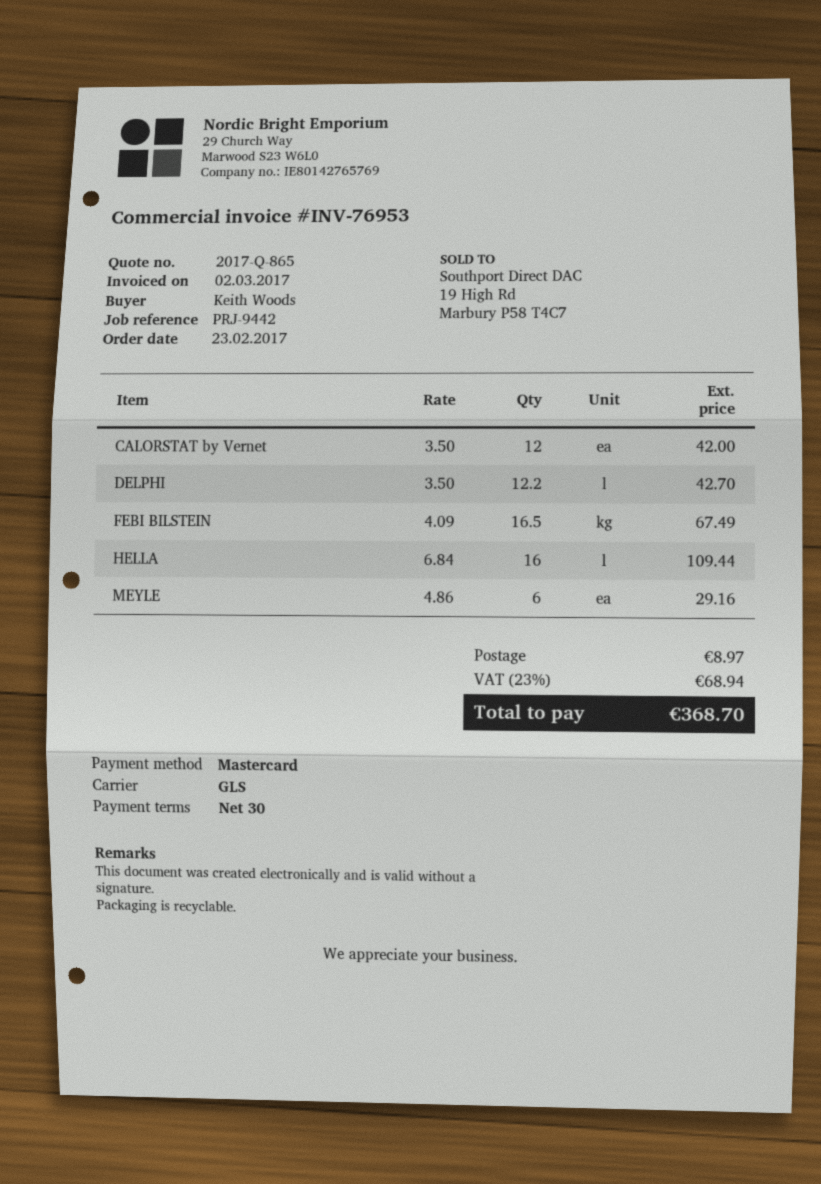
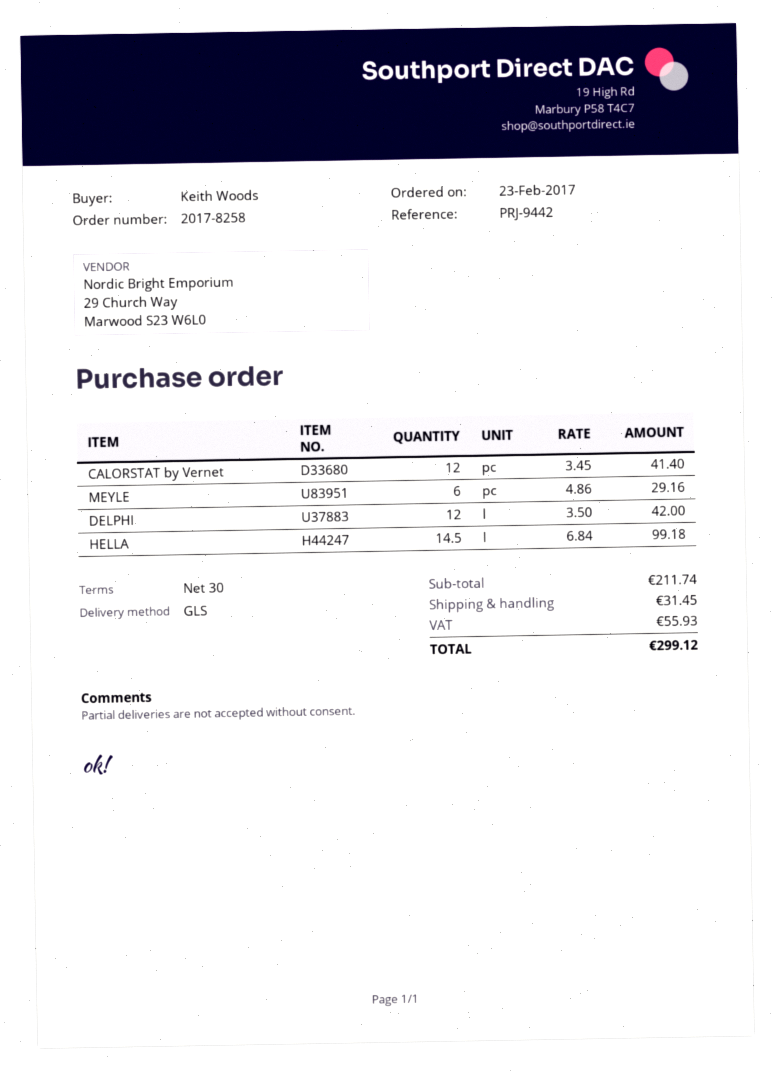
CALORSTAT by Vernet: 12 x 3.50 = 42.00 -> 12 x 3.45 = 41.40
DELPHI: 12.2 x 3.50 = 42.70 -> 12 x 3.50 = 42.00
FEBI BILSTEIN: 16.5 x 4.09 = 67.49 -> none
HELLA: 16 x 6.84 = 109.44 -> 14.5 x 6.84 = 99.18
shipping: 8.97 -> 31.45
tax: 68.94 -> 55.93
total: 368.70 -> 299.12

